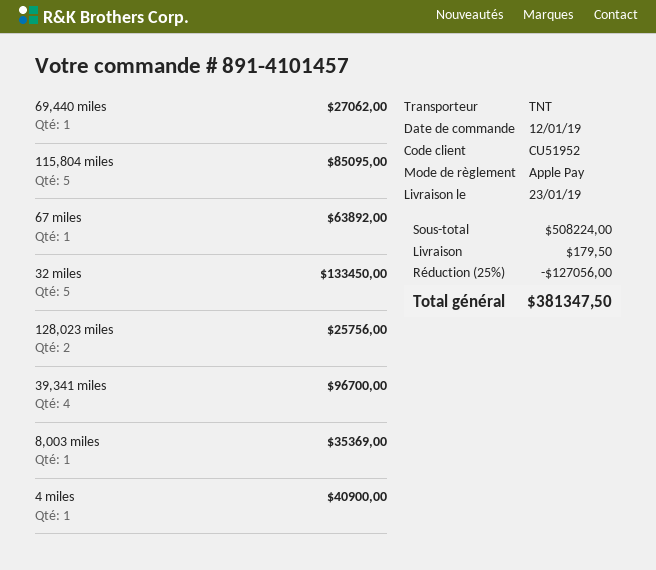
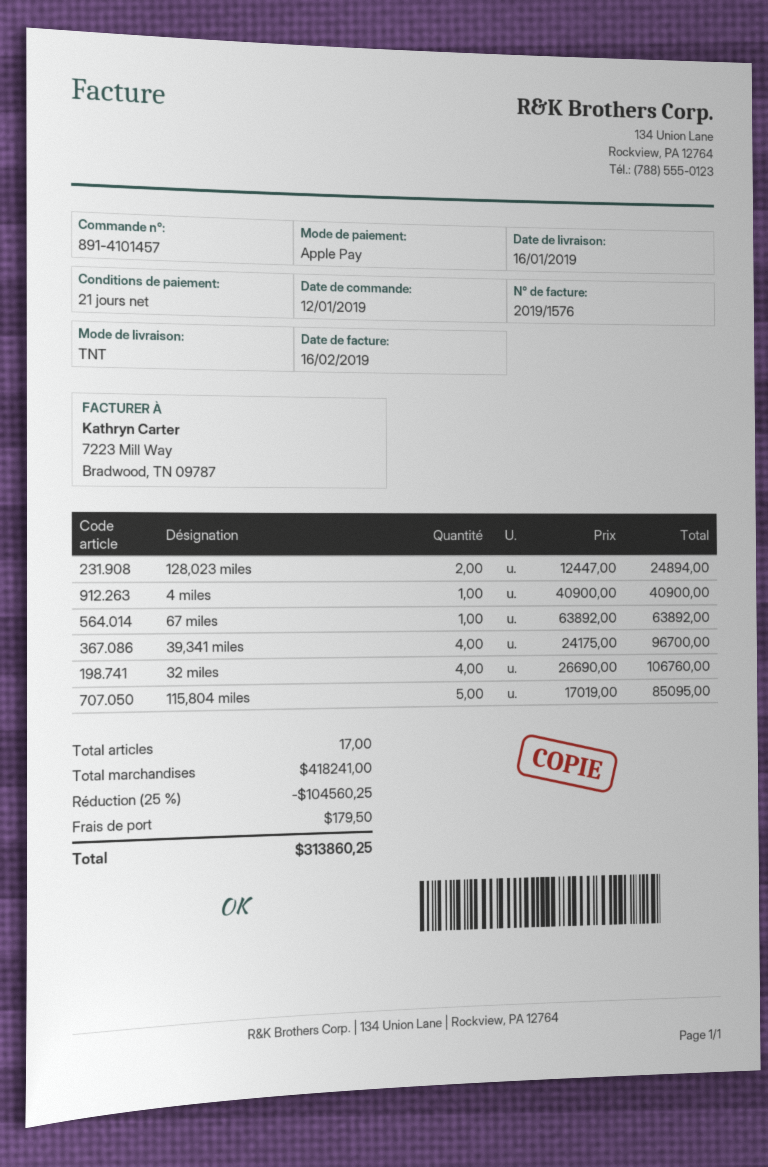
delivery date: 2019-01-23 -> 2019-01-16
69,440 miles: 1 for 27062.00 -> none
32 miles: 5 for 133450.00 -> 4 for 106760.00
128,023 miles: 2 for 25756.00 -> 2 for 24894.00
8,003 miles: 1 for 35369.00 -> none
subtotal: 508224.00 -> 418241.00
discount: 25% = 127056.00 -> 25% = 104560.25
total: 381347.50 -> 313860.25

